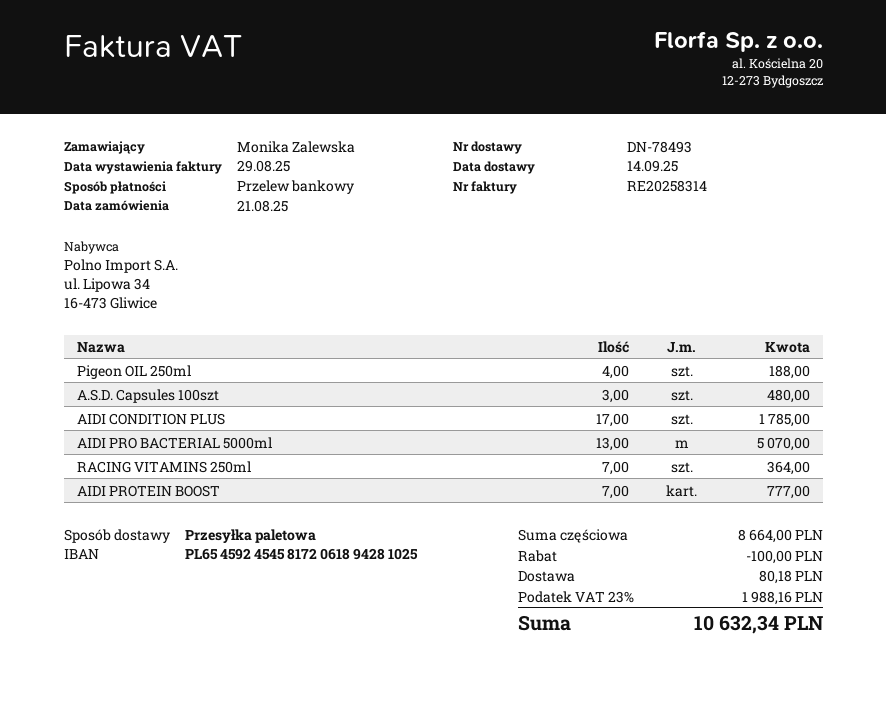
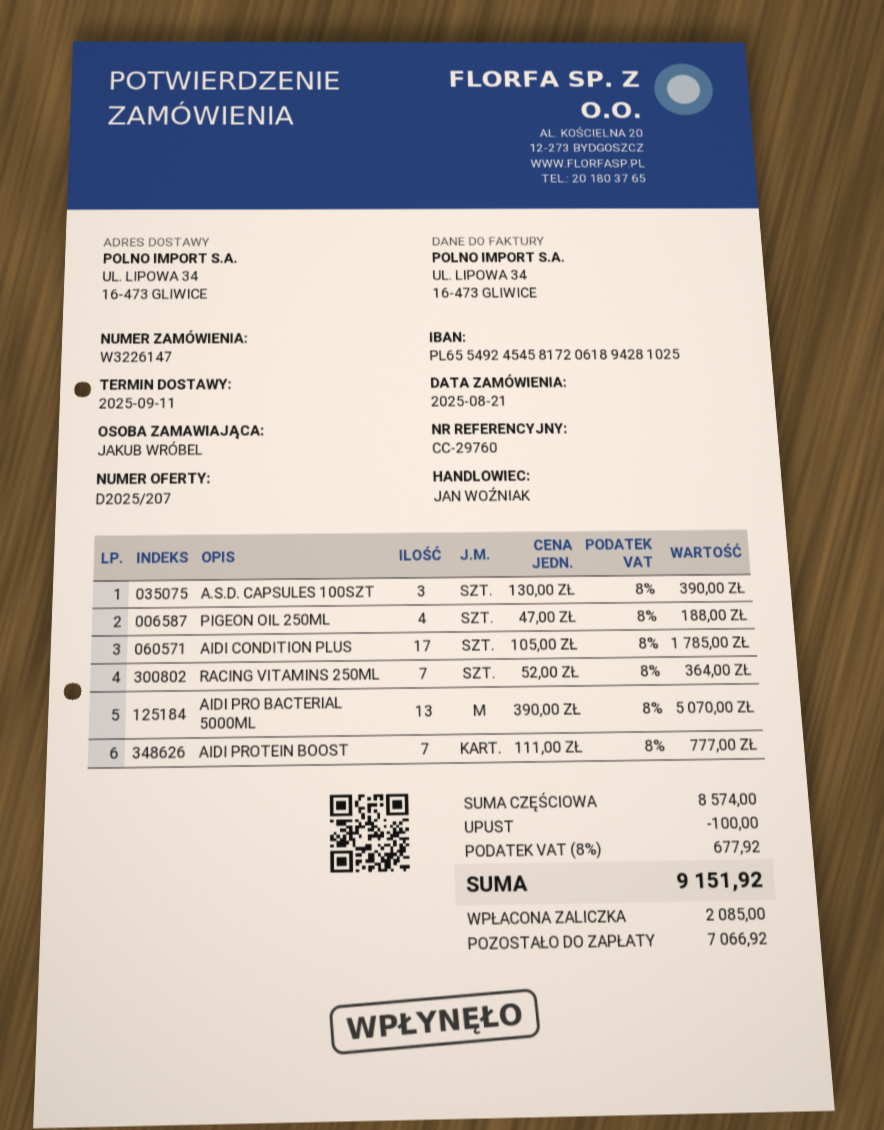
delivery date: 2025-09-14 -> 2025-09-11
ordered by: Monika Zalewska -> JAKUB WRÓBEL
bank account: PL65459245458172061894281025 -> PL65549245458172061894281025
A.S.D. Capsules 100szt: 3 for 480.00 -> 3 for 390.00
subtotal: 8664.00 -> 8574.00
shipping: 80.18 -> none
tax: 23% = 1988.16 -> 8% = 677.92
total: 10632.34 -> 9151.92

